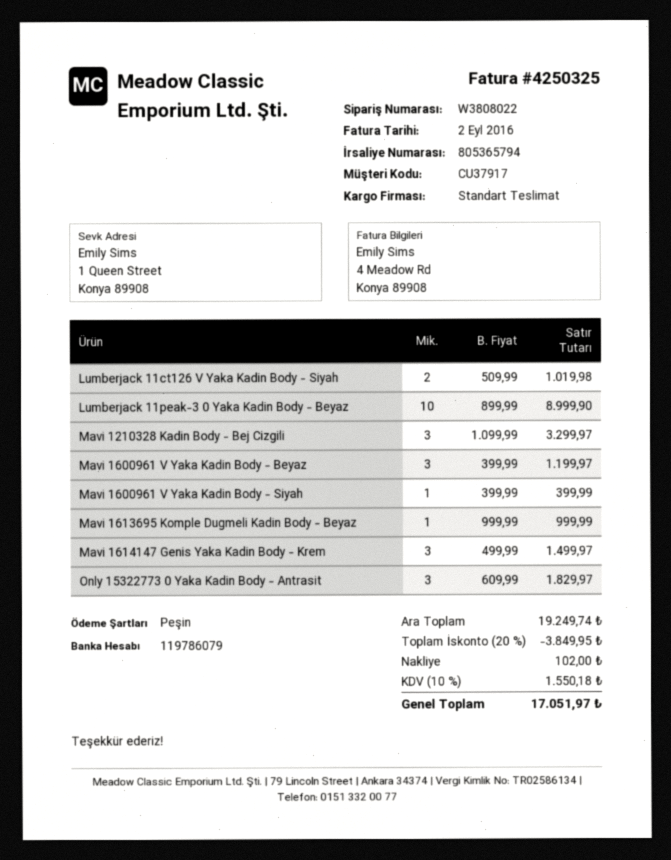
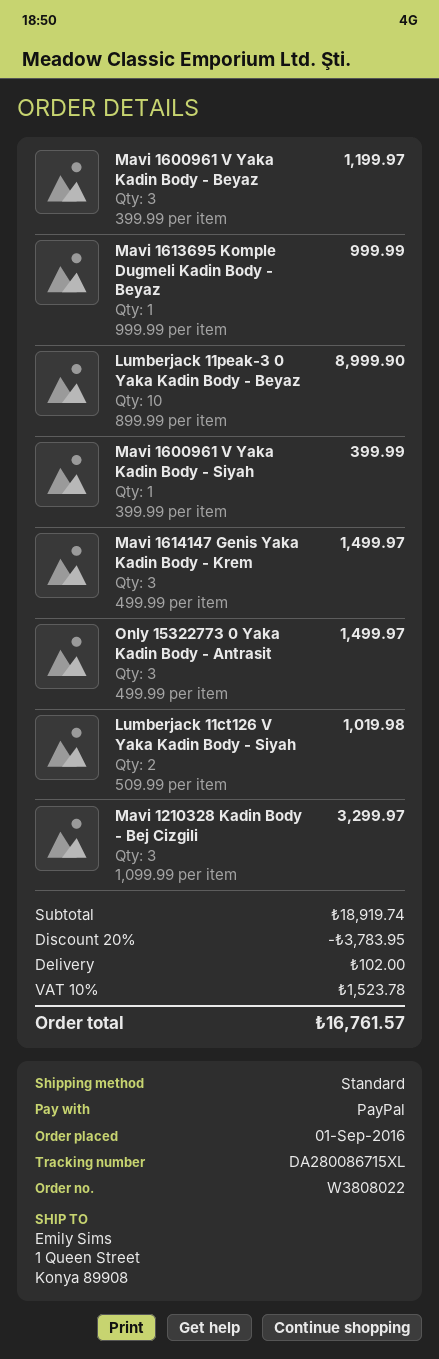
Only 15322773 0 Yaka Kadin Body - Antrasit: 3 x 609.99 = 1829.97 -> 3 x 499.99 = 1499.97
subtotal: 19249.74 -> 18919.74
discount: 20% = 3849.95 -> 20% = 3783.95
tax: 10% = 1550.18 -> 10% = 1523.78
total: 17051.97 -> 16761.57

